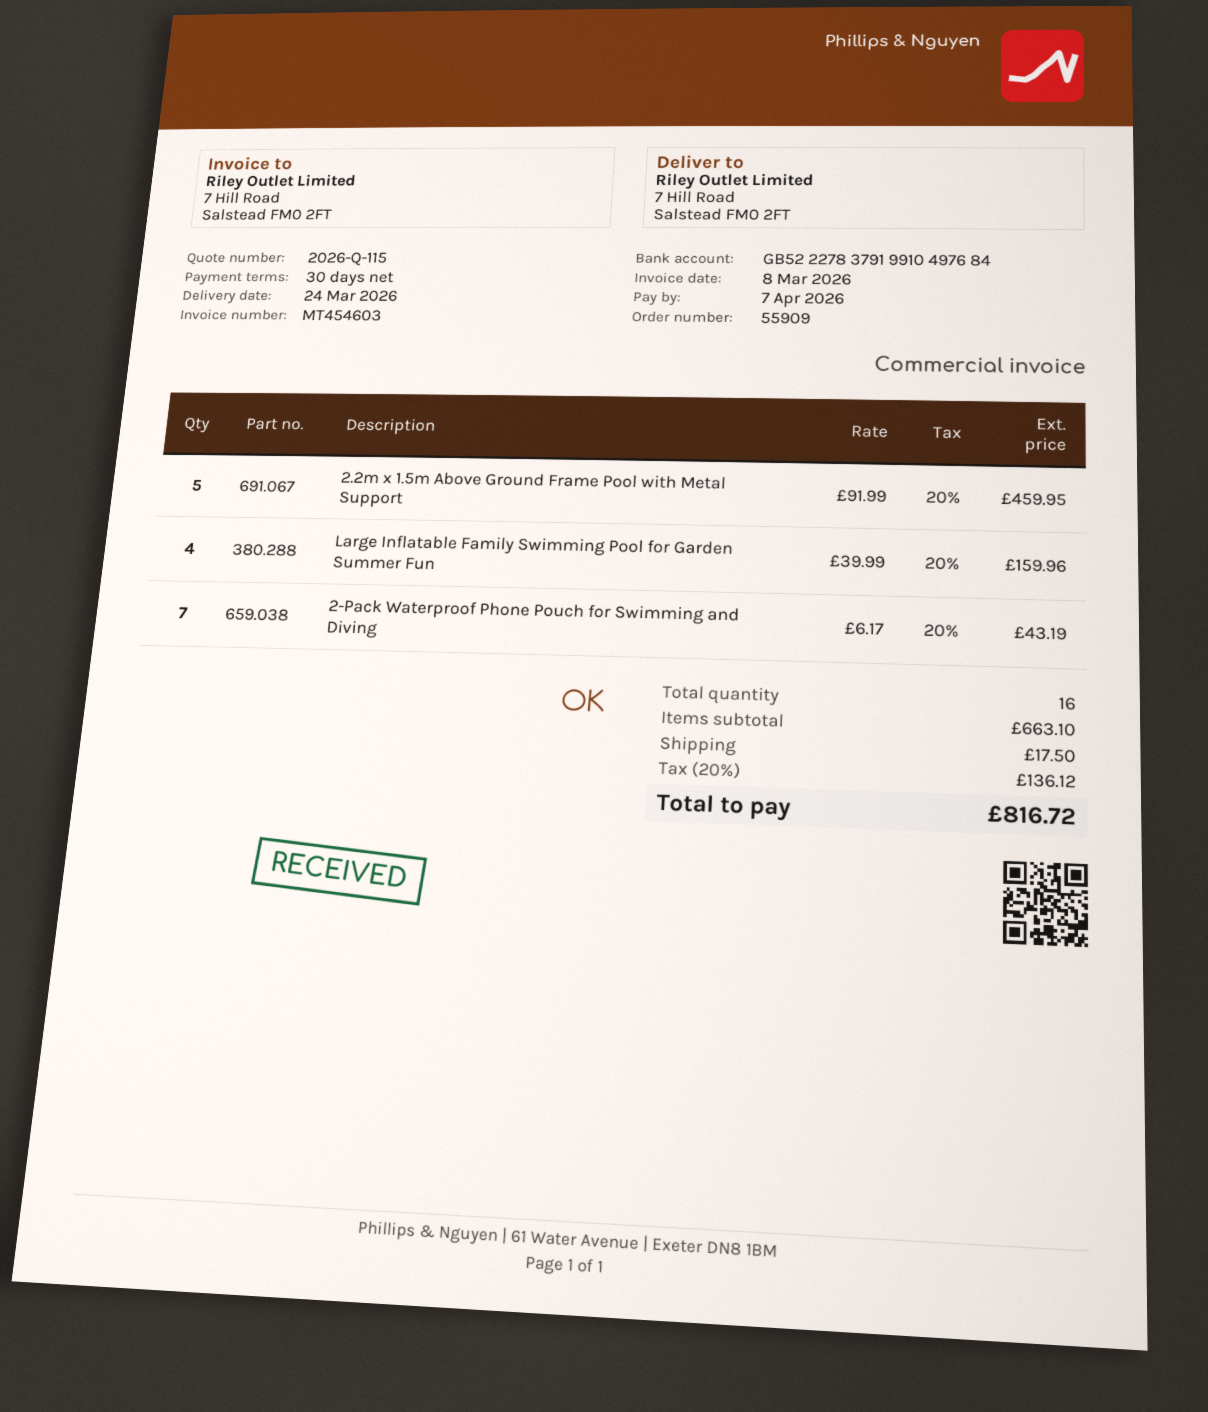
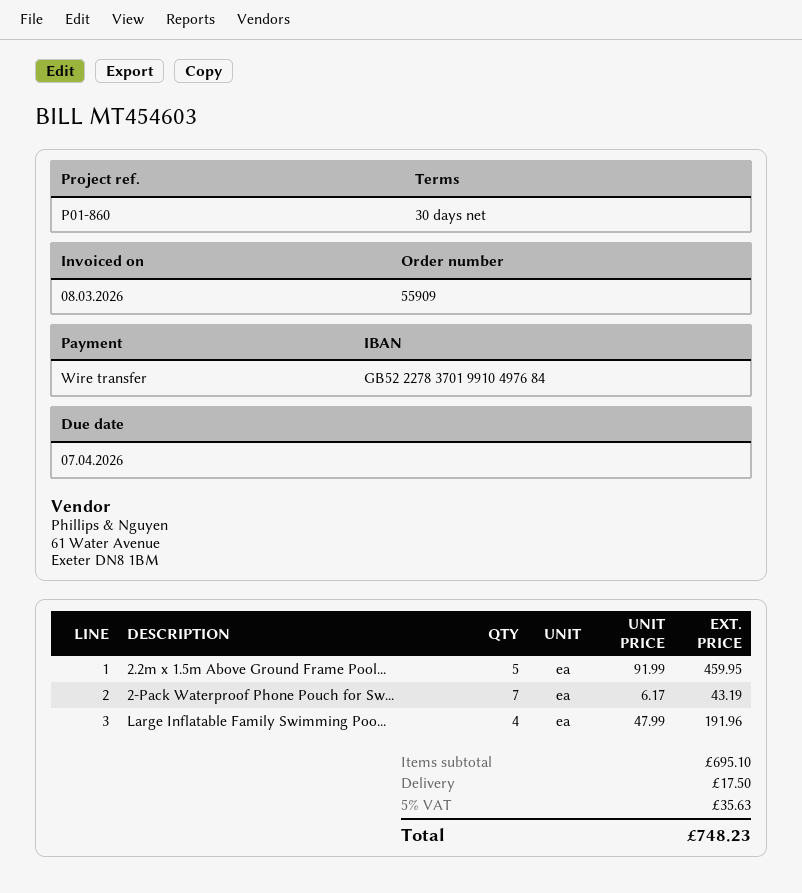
bank account: GB52227837919910497684 -> GB52227837019910497684
Large Inflatable Family Swimming Pool for Garden Summer Fun: 4 x 39.99 = 159.96 -> 4 x 47.99 = 191.96
subtotal: 663.10 -> 695.10
tax: 20% = 136.12 -> 5% = 35.63
total: 816.72 -> 748.23

